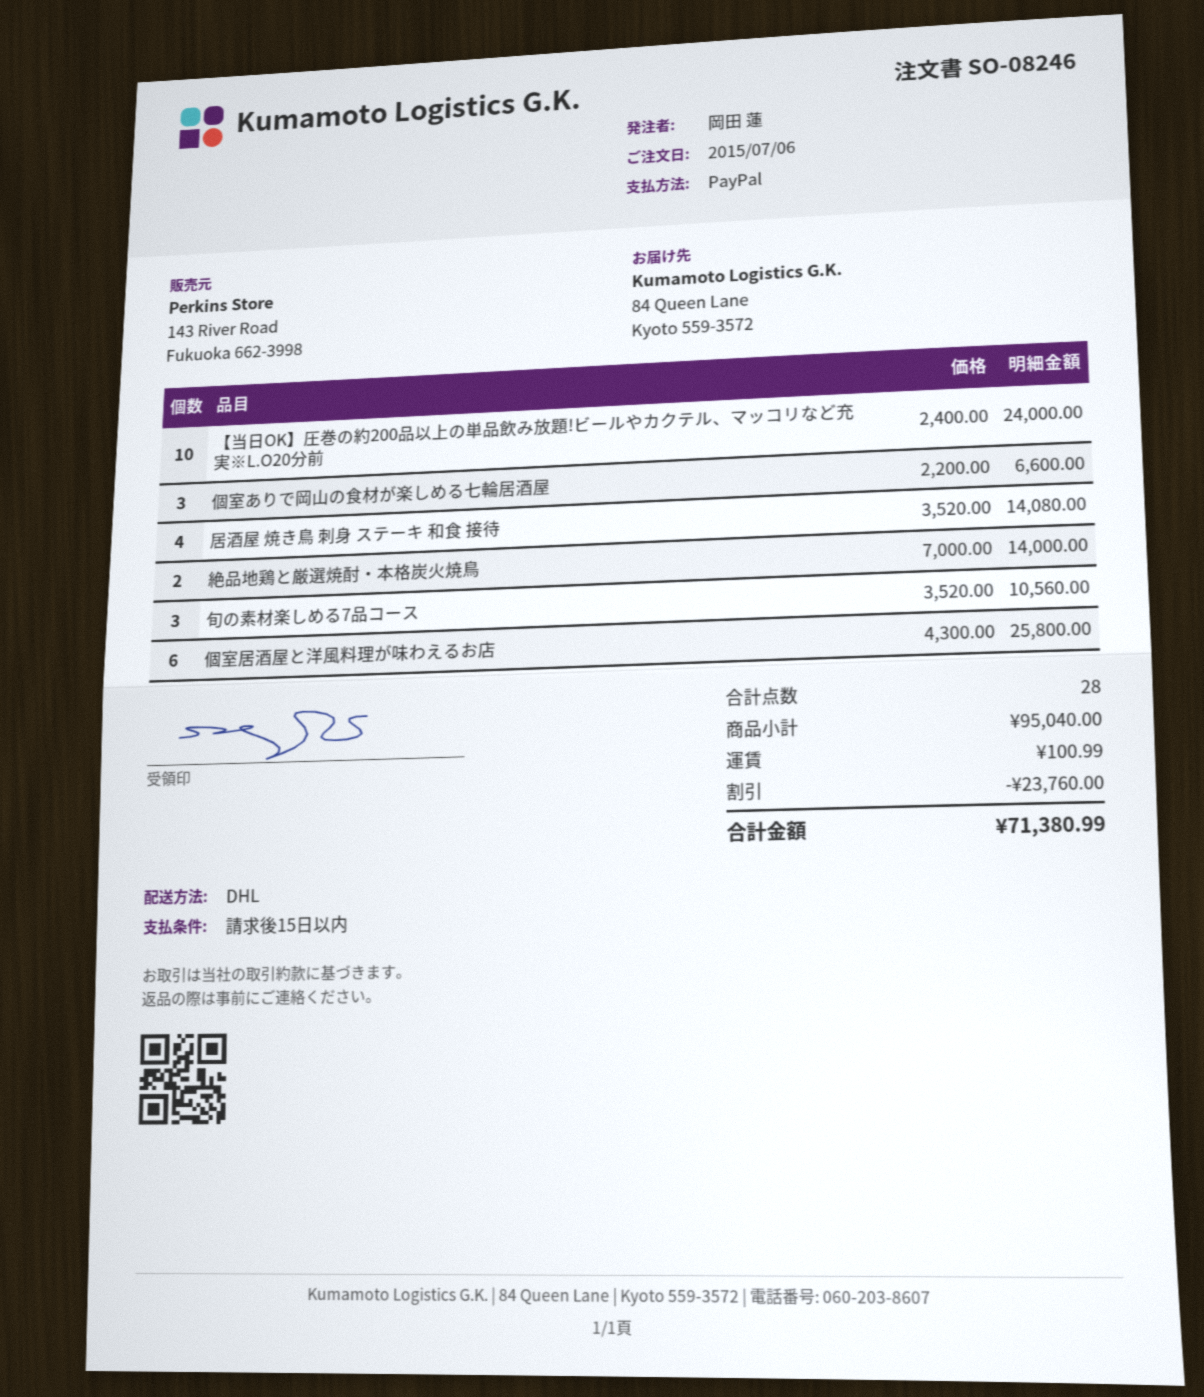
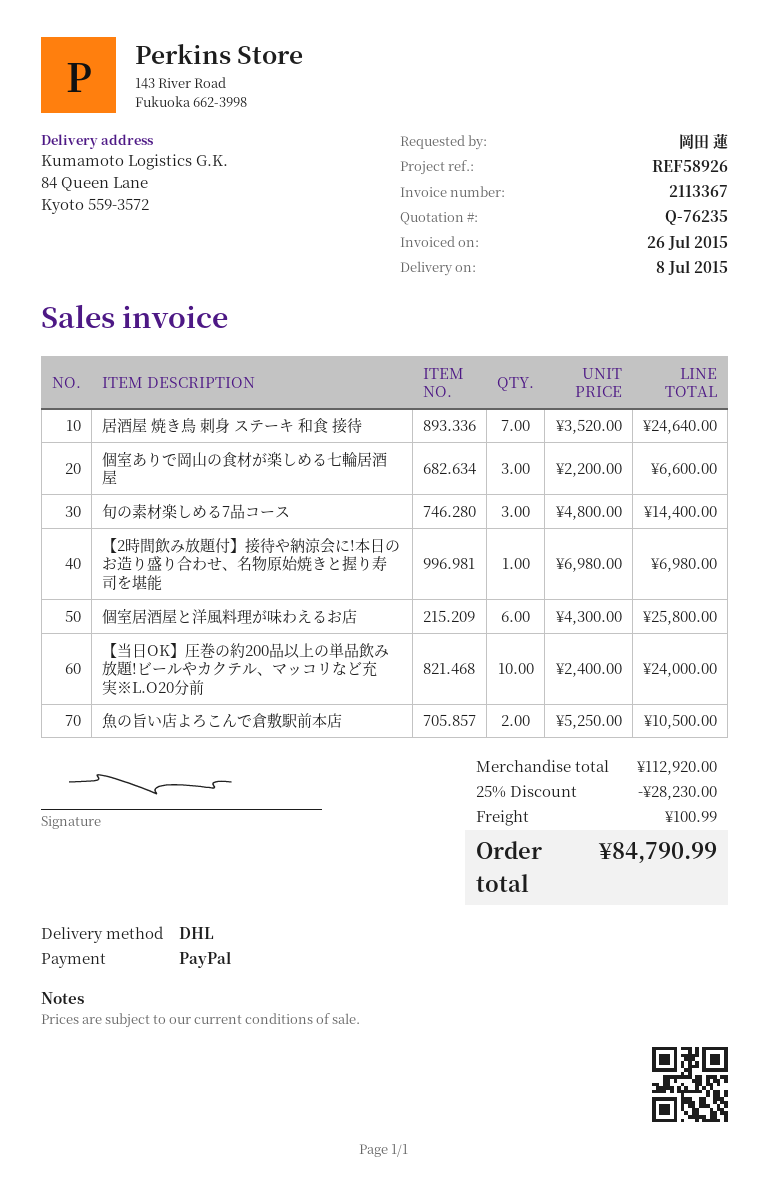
居酒屋 焼き鳥 刺身 ステーキ 和食 接待: 4 x 3520.00 = 14080.00 -> 7 x 3520.00 = 24640.00
絶品地鶏と厳選焼酎・本格炭火焼鳥: 2 x 7000.00 = 14000.00 -> none
旬の素材楽しめる7品コース: 3 x 3520.00 = 10560.00 -> 3 x 4800.00 = 14400.00
【2時間飲み放題付】接待や納涼会に!本日のお造り盛り合わせ、名物原始焼きと握り寿司を堪能: none -> 1 x 6980.00 = 6980.00
魚の旨い店よろこんで倉敷駅前本店: none -> 2 x 5250.00 = 10500.00
subtotal: 95040.00 -> 112920.00
discount: 23760.00 -> 28230.00
total: 71380.99 -> 84790.99

